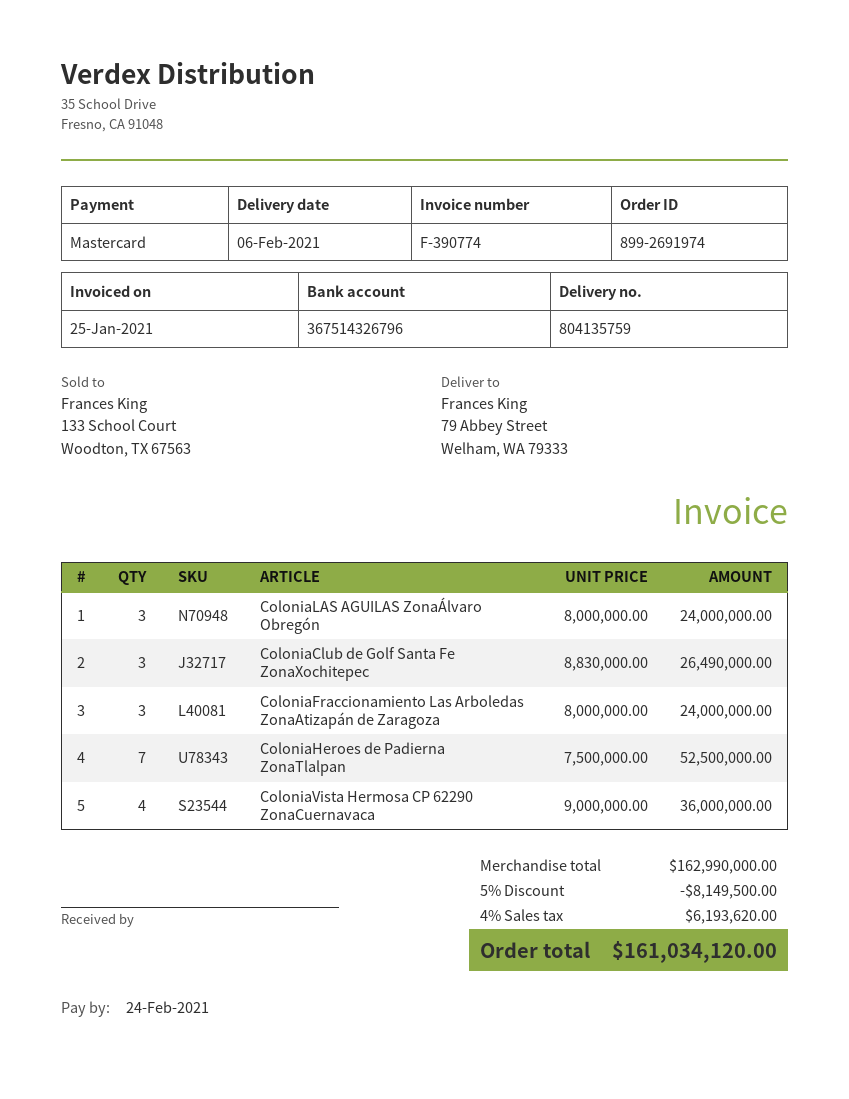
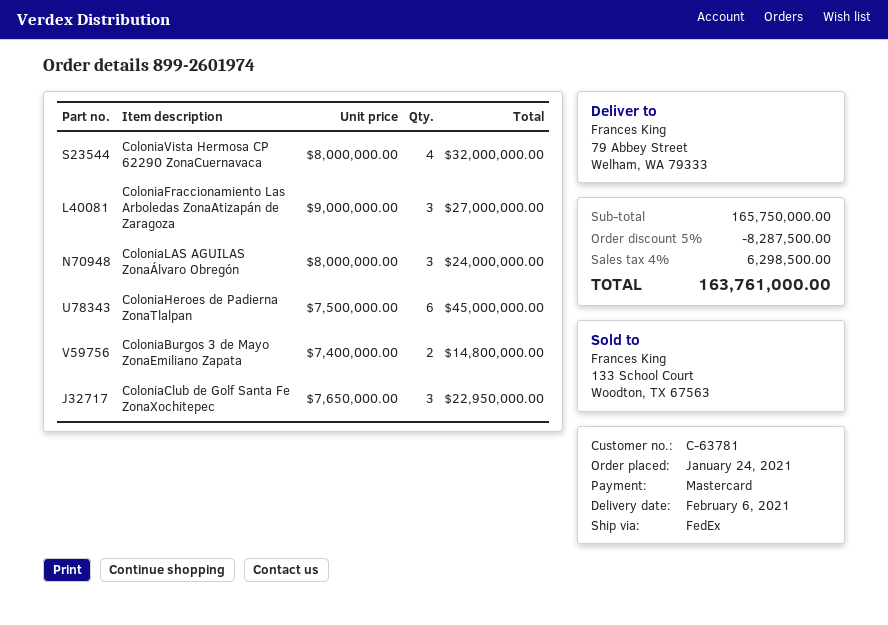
order number: 899-2691974 -> 899-2601974
ColoniaClub de Golf Santa Fe ZonaXochitepec: 3 x 8830000.00 = 26490000.00 -> 3 x 7650000.00 = 22950000.00
ColoniaFraccionamiento Las Arboledas ZonaAtizapán de Zaragoza: 3 x 8000000.00 = 24000000.00 -> 3 x 9000000.00 = 27000000.00
ColoniaHeroes de Padierna ZonaTlalpan: 7 x 7500000.00 = 52500000.00 -> 6 x 7500000.00 = 45000000.00
ColoniaVista Hermosa CP 62290 ZonaCuernavaca: 4 x 9000000.00 = 36000000.00 -> 4 x 8000000.00 = 32000000.00
ColoniaBurgos 3 de Mayo ZonaEmiliano Zapata: none -> 2 x 7400000.00 = 14800000.00
subtotal: 162990000.00 -> 165750000.00
discount: 5% = 8149500.00 -> 5% = 8287500.00
tax: 4% = 6193620.00 -> 4% = 6298500.00
total: 161034120.00 -> 163761000.00

